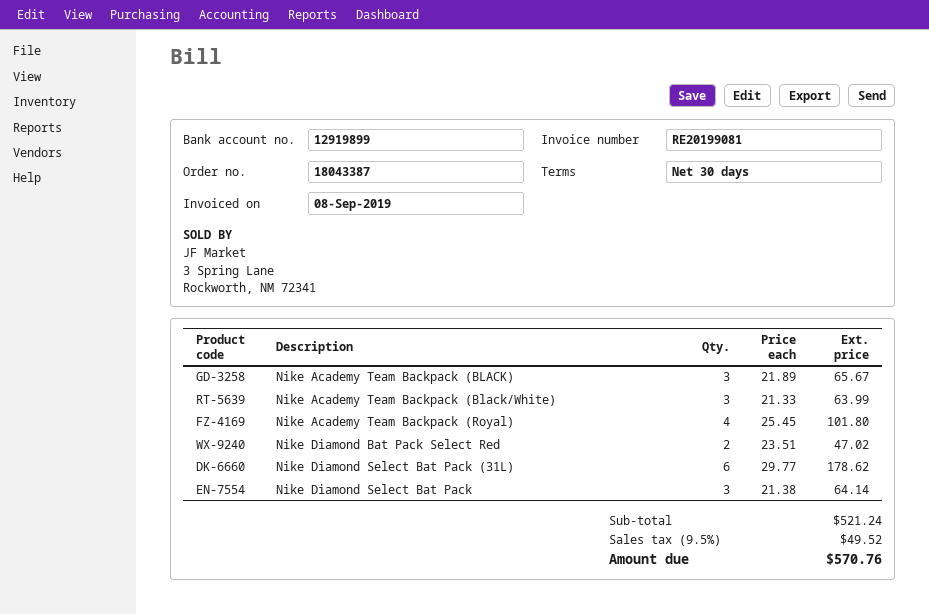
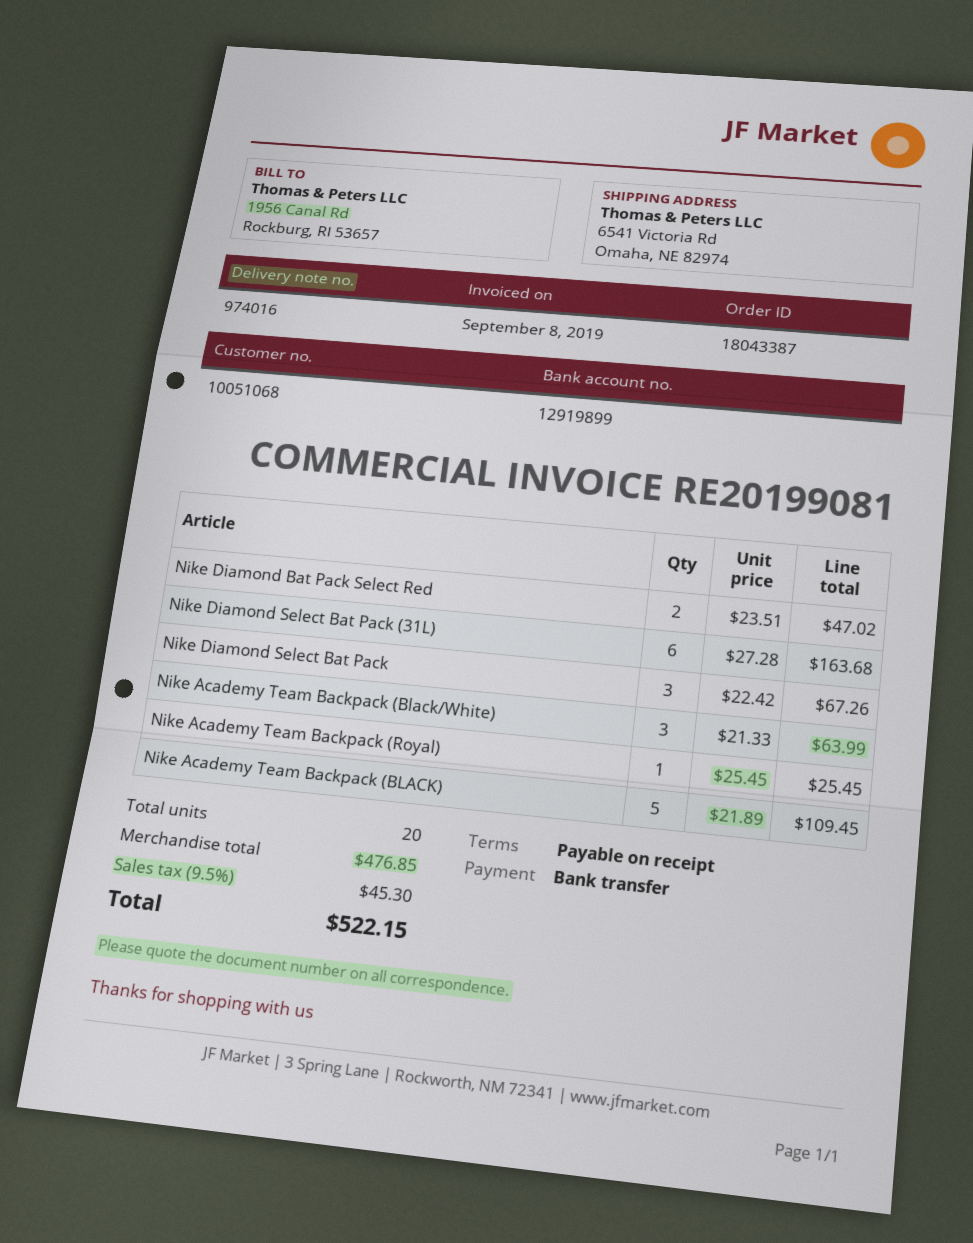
payment terms: 30 days -> on receipt
Nike Academy Team Backpack (BLACK): 3 x 21.89 = 65.67 -> 5 x 21.89 = 109.45
Nike Academy Team Backpack (Royal): 4 x 25.45 = 101.80 -> 1 x 25.45 = 25.45
Nike Diamond Select Bat Pack (31L): 6 x 29.77 = 178.62 -> 6 x 27.28 = 163.68
Nike Diamond Select Bat Pack: 3 x 21.38 = 64.14 -> 3 x 22.42 = 67.26
subtotal: 521.24 -> 476.85
tax: 9.5% = 49.52 -> 9.5% = 45.30
total: 570.76 -> 522.15

